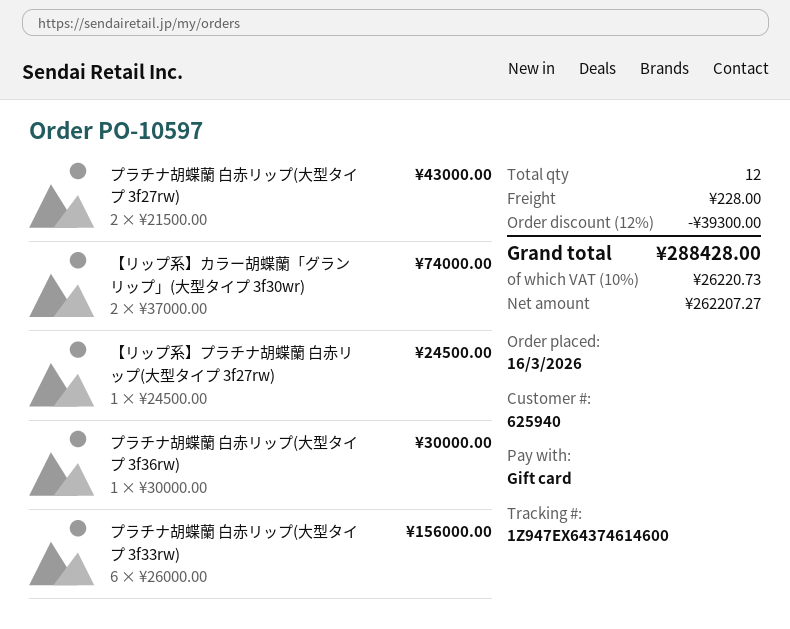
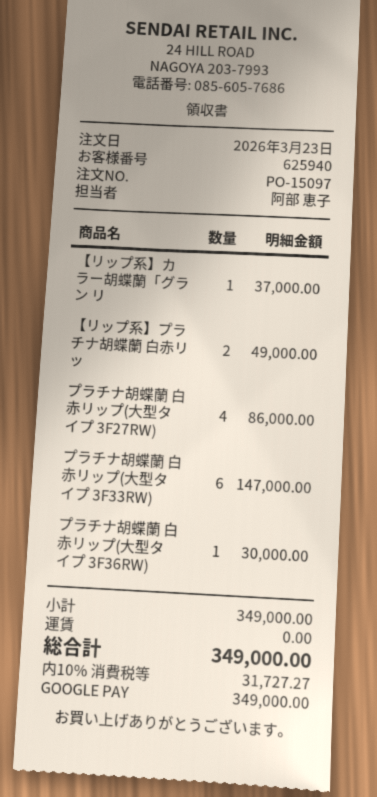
order number: PO-10597 -> PO-15097
order date: 2026-03-16 -> 2026-03-23
payment method: gift card -> Google Pay
プラチナ胡蝶蘭 白赤リップ(大型タイプ 3f27rw): 2 for 43000.00 -> 4 for 86000.00
【リップ系】カラー胡蝶蘭「グラン リップ」(大型タイプ 3f30wr): 2 for 74000.00 -> 1 for 37000.00
【リップ系】プラチナ胡蝶蘭 白赤リップ(大型タイプ 3f27rw): 1 for 24500.00 -> 2 for 49000.00
プラチナ胡蝶蘭 白赤リップ(大型タイプ 3f33rw): 6 for 156000.00 -> 6 for 147000.00
discount: 12% = 39300.00 -> none
shipping: 228.00 -> 0.00
tax: 10% = 26220.73 -> 10% = 31727.27
total: 288428.00 -> 349000.00

